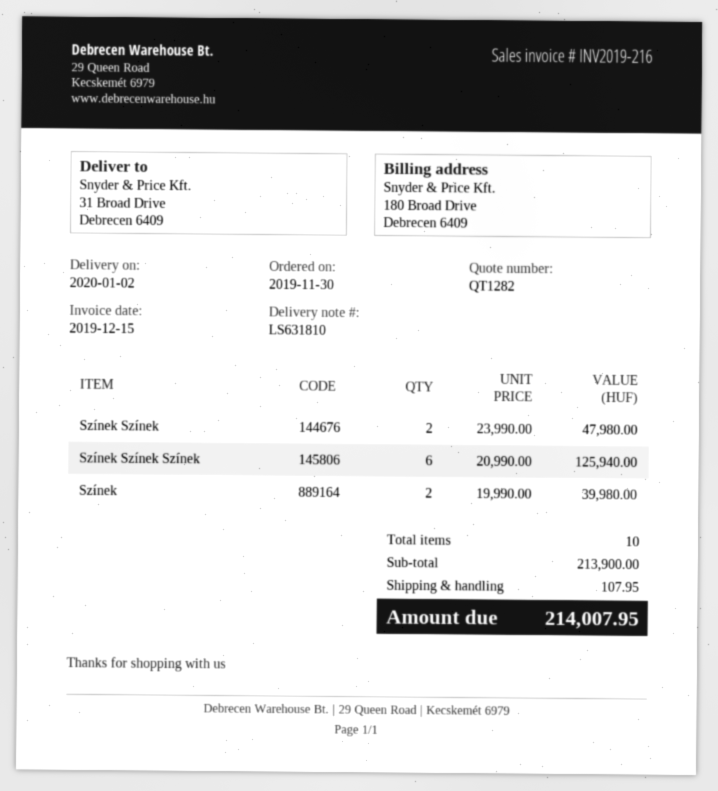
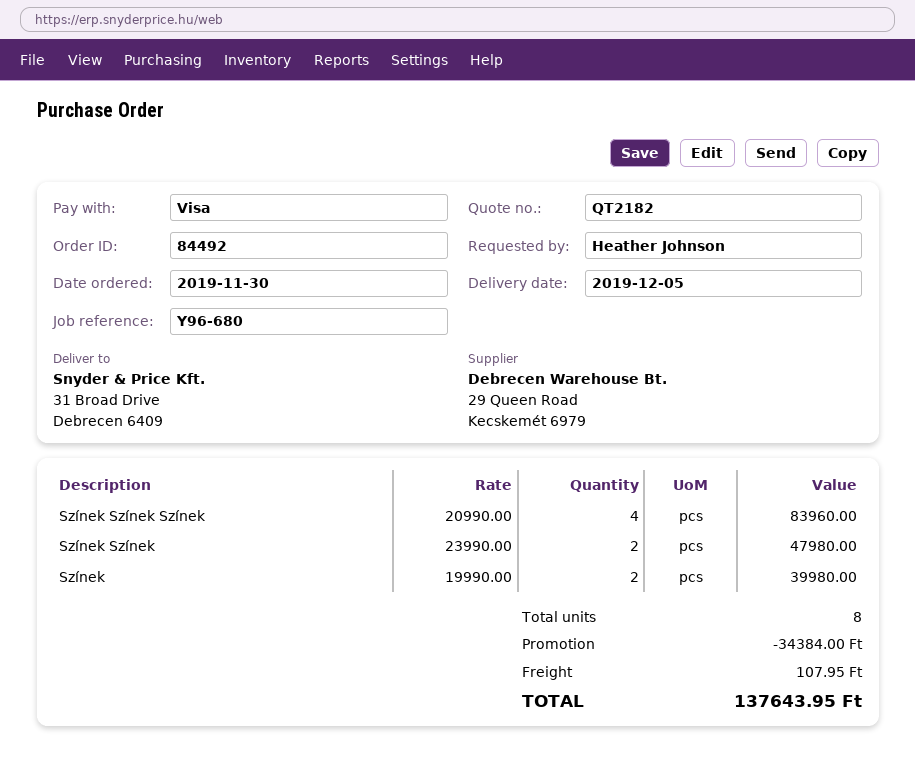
quote number: QT1282 -> QT2182
delivery date: 2020-01-02 -> 2019-12-05
Színek Színek Színek: 6 x 20990.00 = 125940.00 -> 4 x 20990.00 = 83960.00
total quantity: 10 -> 8
discount: none -> 34384.00
total: 214007.95 -> 137643.95

